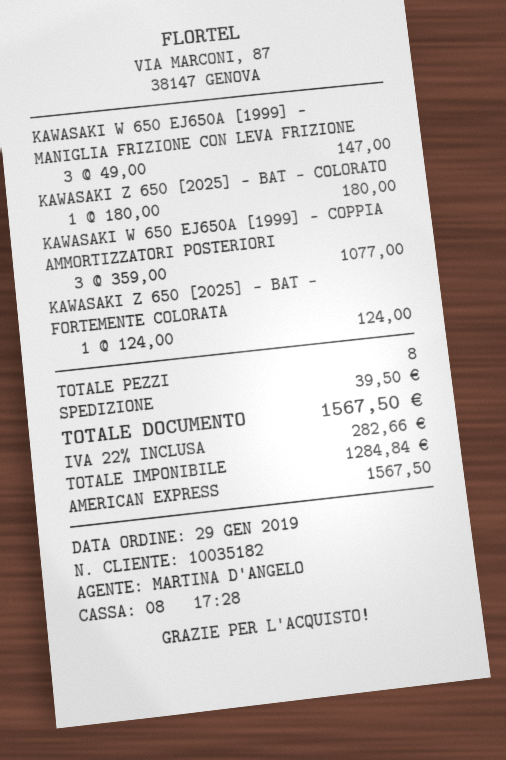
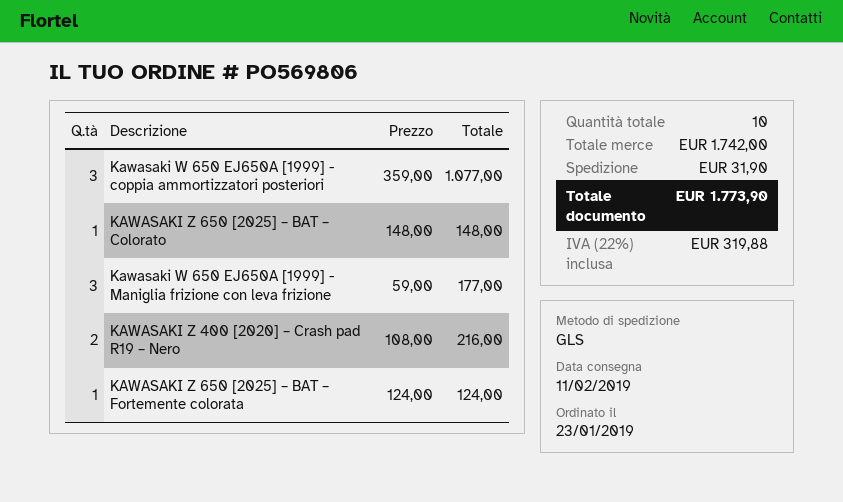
order date: 2019-01-29 -> 2019-01-23
KAWASAKI W 650 EJ650A [1999] - MANIGLIA FRIZIONE CON LEVA FRIZIONE: 3 x 49.00 = 147.00 -> 3 x 59.00 = 177.00
KAWASAKI Z 650 [2025] – BAT – COLORATO: 1 x 180.00 = 180.00 -> 1 x 148.00 = 148.00
KAWASAKI Z 400 [2020] – Crash pad R19 – Nero: none -> 2 x 108.00 = 216.00
total quantity: 8 -> 10
shipping: 39.50 -> 31.90
tax: 22% = 282.66 -> 22% = 319.88
total: 1567.50 -> 1773.90

